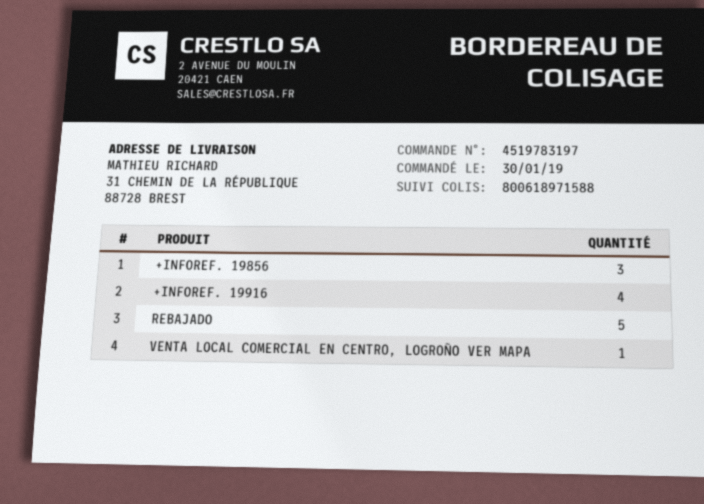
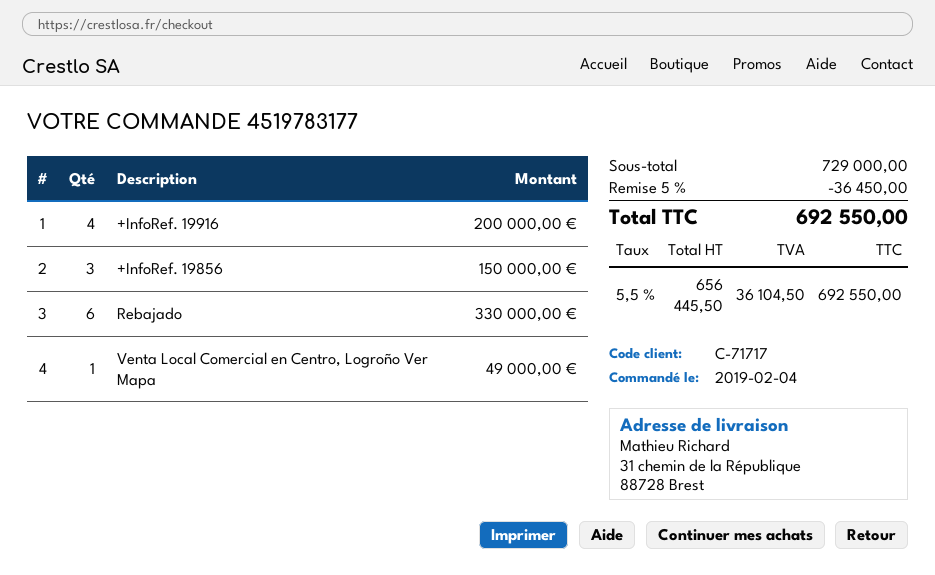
order number: 4519783197 -> 4519783177
order date: 2019-01-30 -> 2019-02-04
REBAJADO: 5 -> 6

